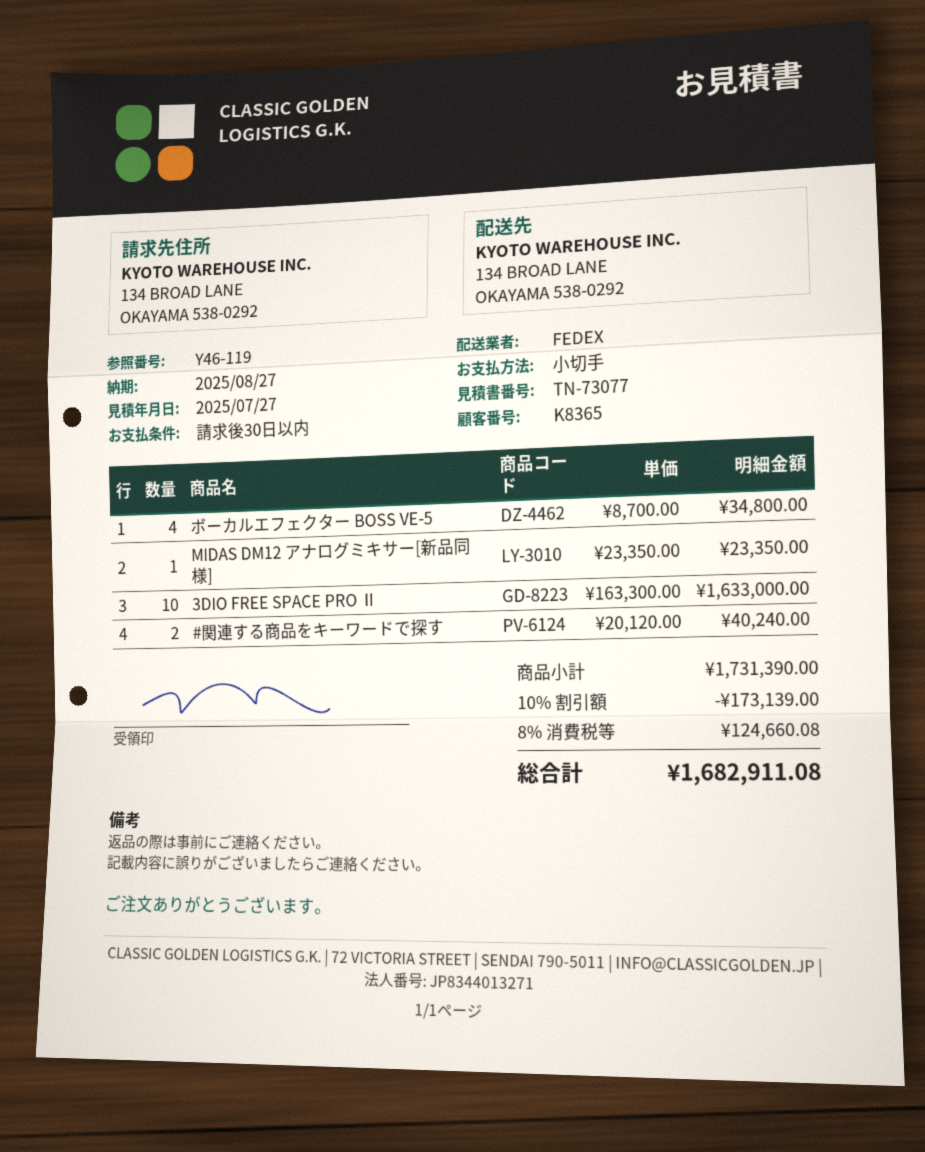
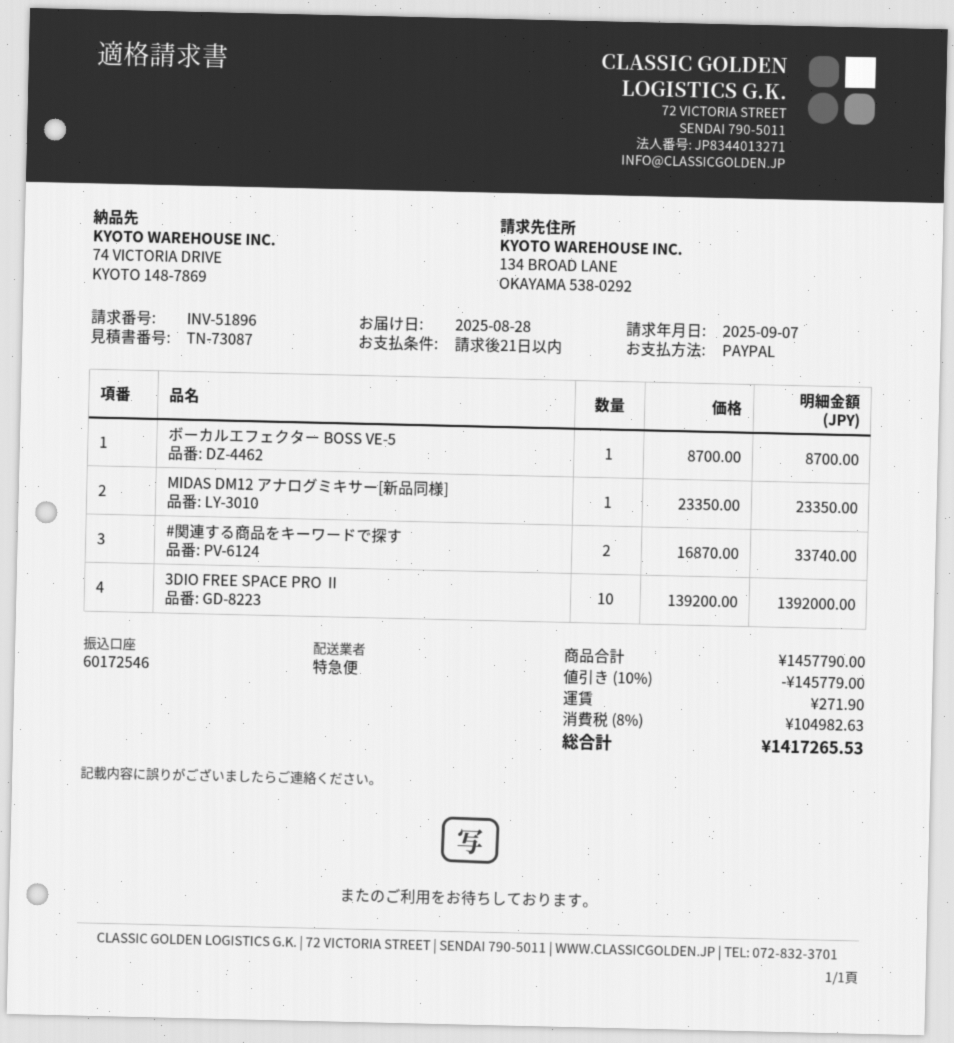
quote number: TN-73077 -> TN-73087
delivery date: 2025-08-27 -> 2025-08-28
payment terms: 30 days -> 21 days
payment method: cheque -> PayPal
shipping method: FedEx -> express
ship to: 134 BROAD LANE, OKAYAMA 538-0292 -> 74 VICTORIA DRIVE, KYOTO 148-7869
ボーカルエフェクター BOSS VE-5: 4 x 8700.00 = 34800.00 -> 1 x 8700.00 = 8700.00
3DIO FREE SPACE PRO Ⅱ: 10 x 163300.00 = 1633000.00 -> 10 x 139200.00 = 1392000.00
#関連する商品をキーワードで探す: 2 x 20120.00 = 40240.00 -> 2 x 16870.00 = 33740.00
subtotal: 1731390.00 -> 1457790.00
discount: 10% = 173139.00 -> 10% = 145779.00
shipping: none -> 271.90
tax: 8% = 124660.08 -> 8% = 104982.63
total: 1682911.08 -> 1417265.53

